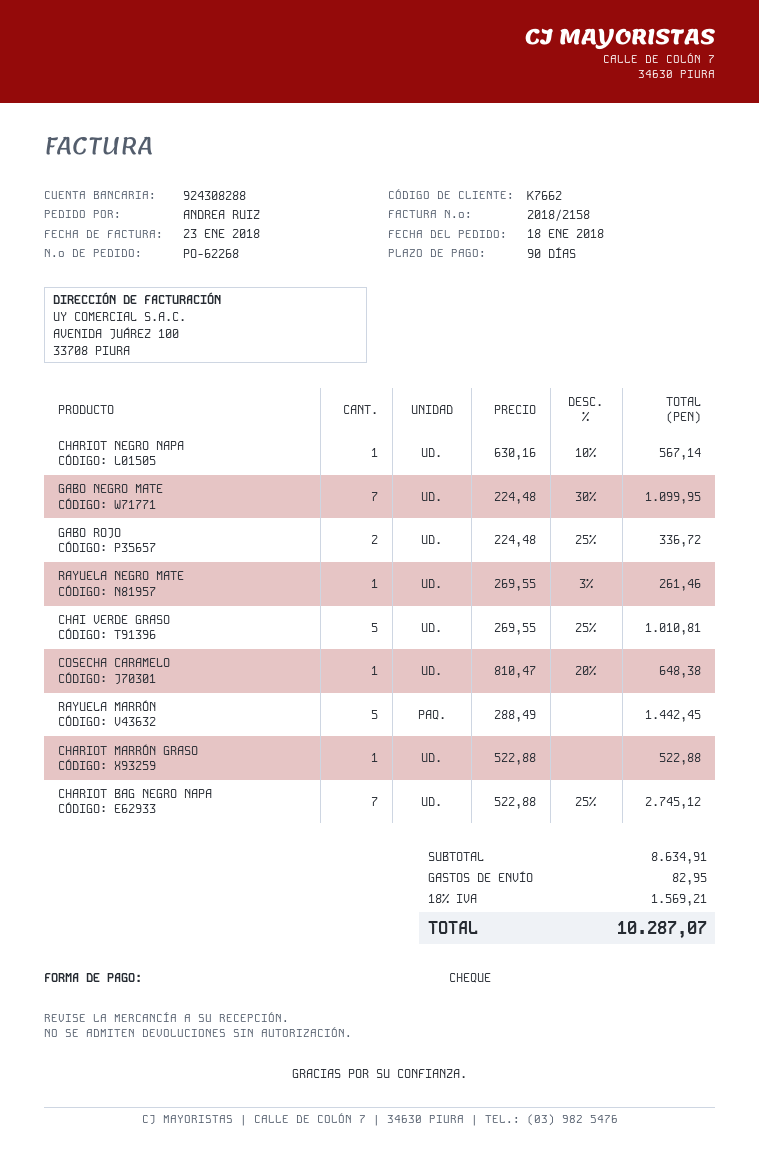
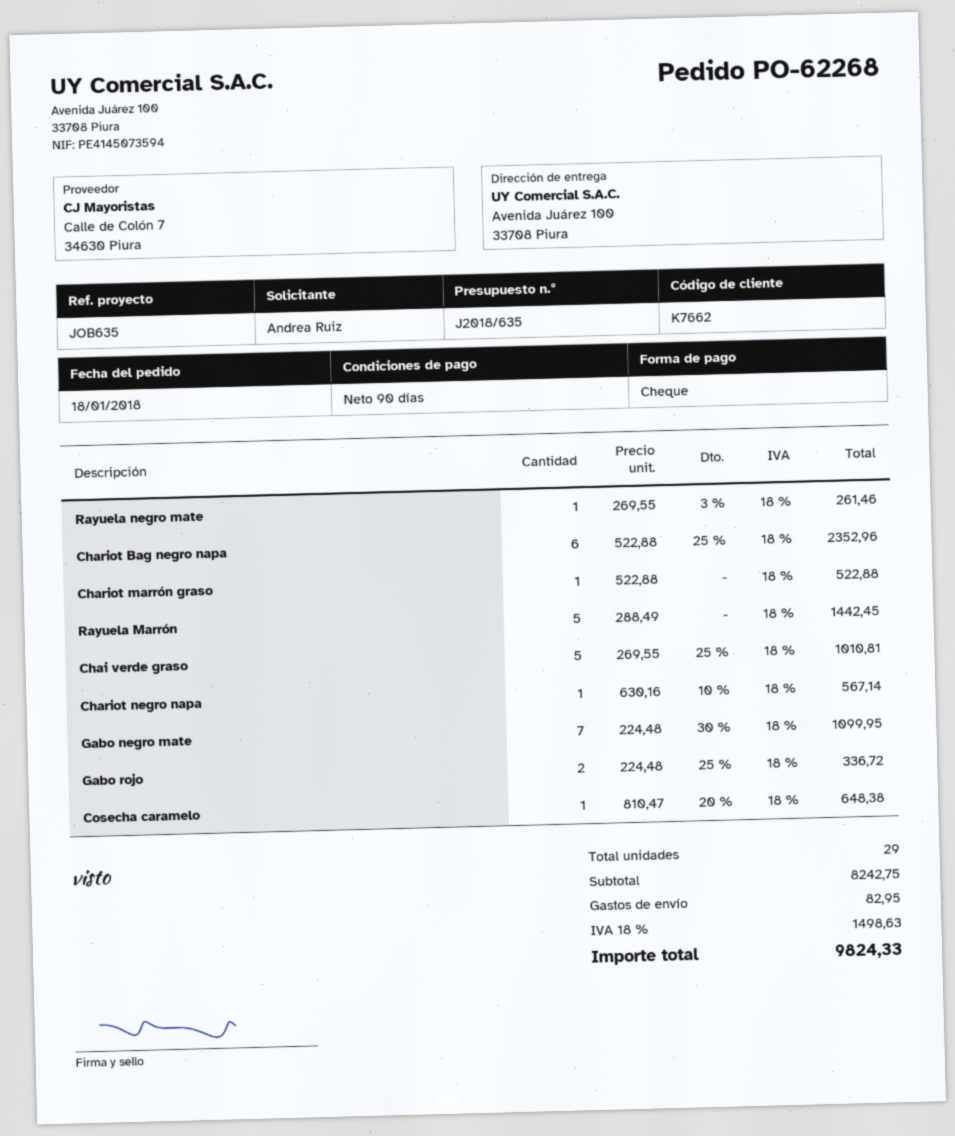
CHARIOT BAG NEGRO NAPA: 7 x 522.88 - 25% = 2745.12 -> 6 x 522.88 - 25% = 2352.96
subtotal: 8634.91 -> 8242.75
tax: 18% = 1569.21 -> 18% = 1498.63
total: 10287.07 -> 9824.33

